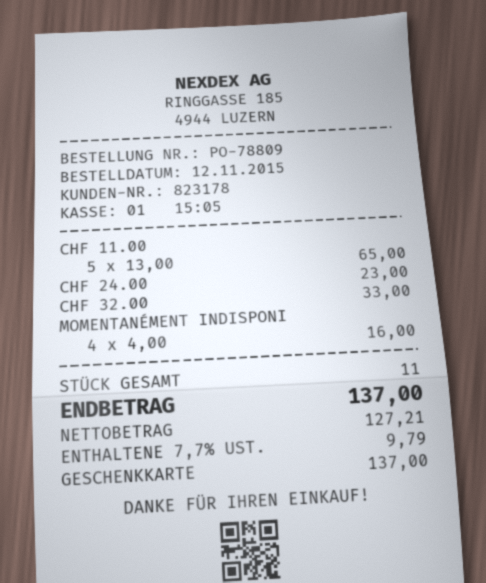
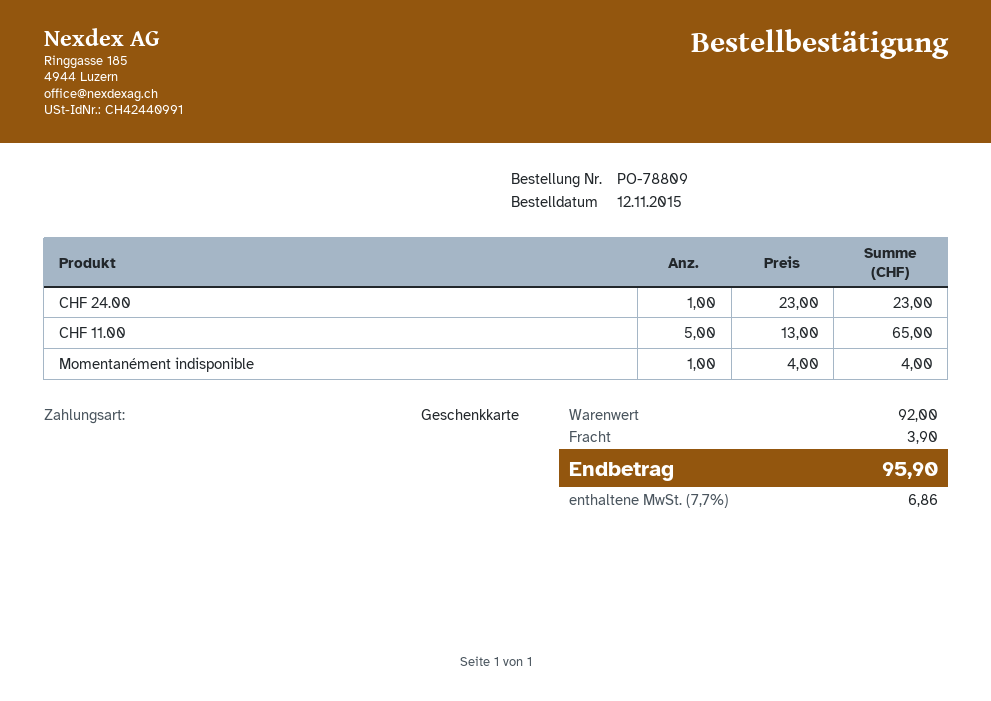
CHF 32.00: 1 x 33.00 = 33.00 -> none
MOMENTANÉMENT INDISPONI: 4 x 4.00 = 16.00 -> 1 x 4.00 = 4.00
shipping: none -> 3.90
tax: 7.7% = 9.79 -> 7.7% = 6.86
total: 137.00 -> 95.90

